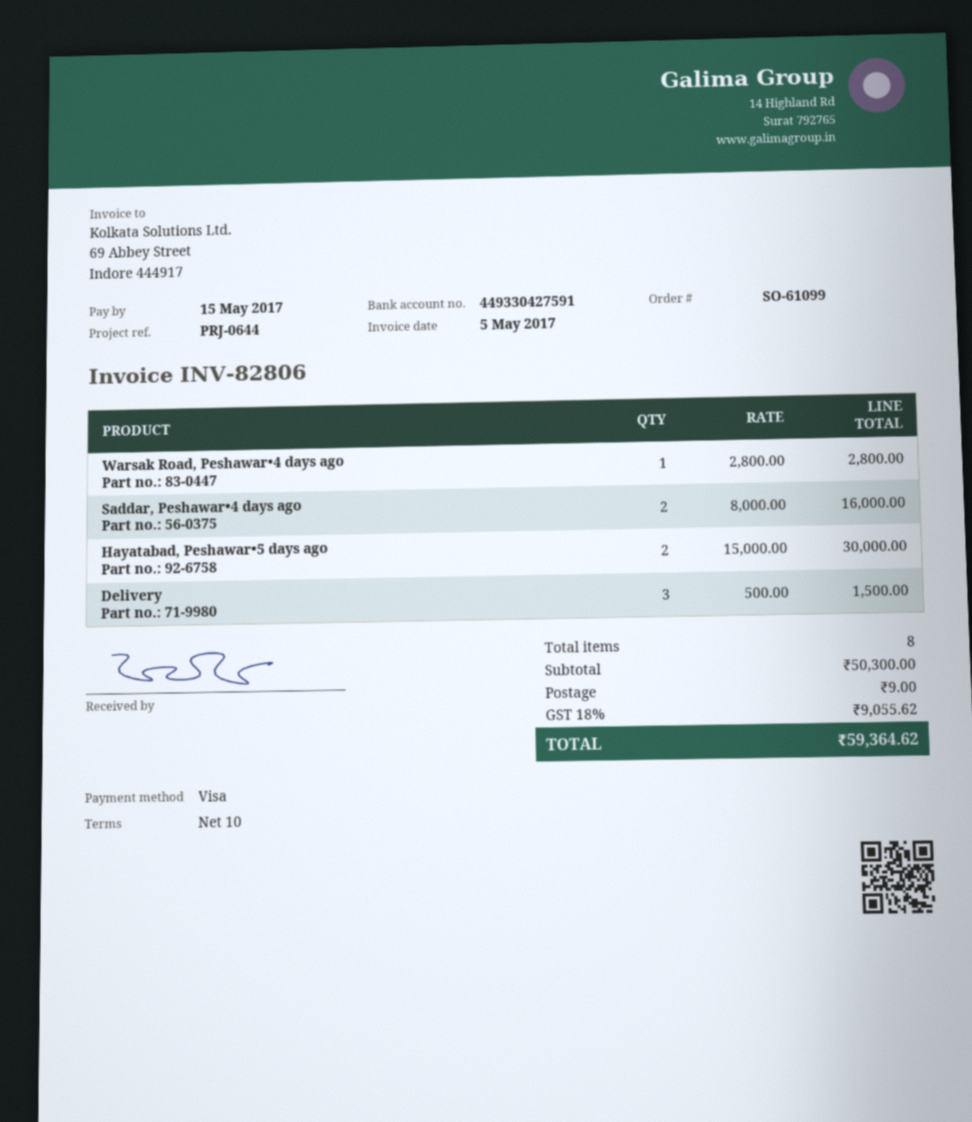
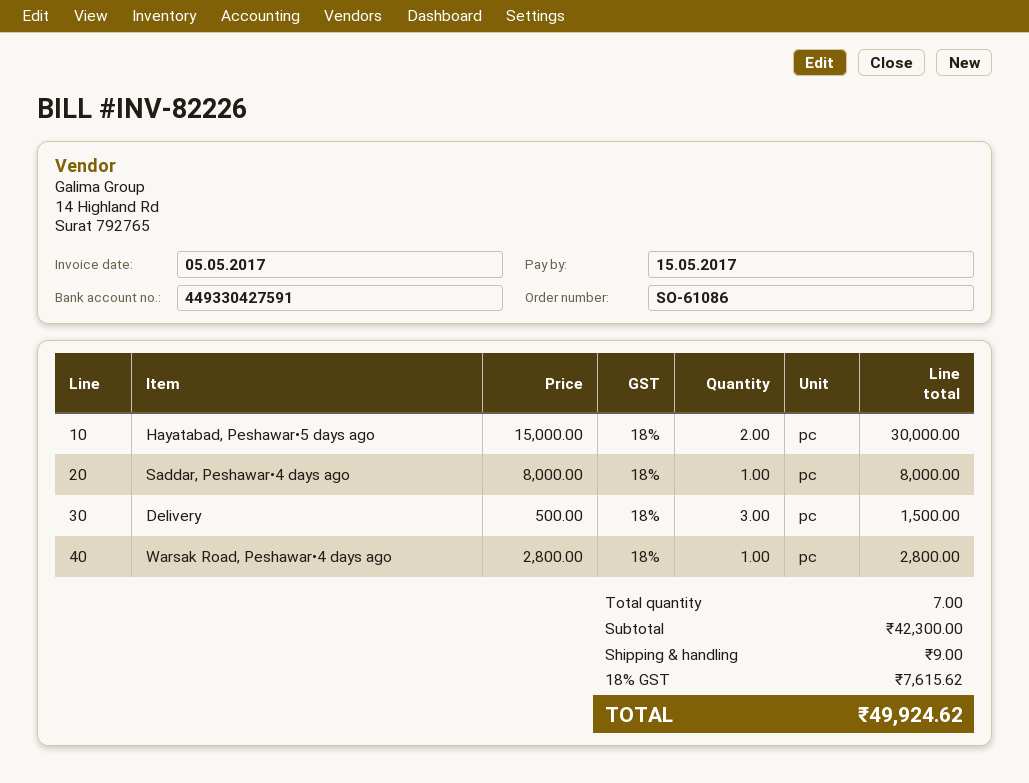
order number: SO-61099 -> SO-61086
invoice number: INV-82806 -> INV-82226
Saddar, Peshawar•4 days ago: 2 x 8000.00 = 16000.00 -> 1 x 8000.00 = 8000.00
total quantity: 8 -> 7
subtotal: 50300.00 -> 42300.00
tax: 18% = 9055.62 -> 18% = 7615.62
total: 59364.62 -> 49924.62

